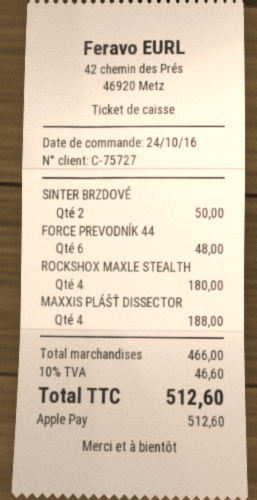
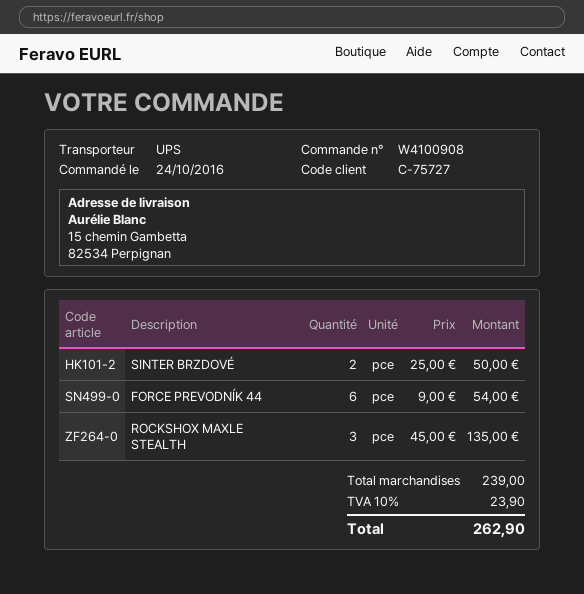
FORCE PREVODNÍK 44: 6 for 48.00 -> 6 for 54.00
ROCKSHOX MAXLE STEALTH: 4 for 180.00 -> 3 for 135.00
MAXXIS PLÁŠŤ DISSECTOR: 4 for 188.00 -> none
subtotal: 466.00 -> 239.00
tax: 10% = 46.60 -> 10% = 23.90
total: 512.60 -> 262.90

